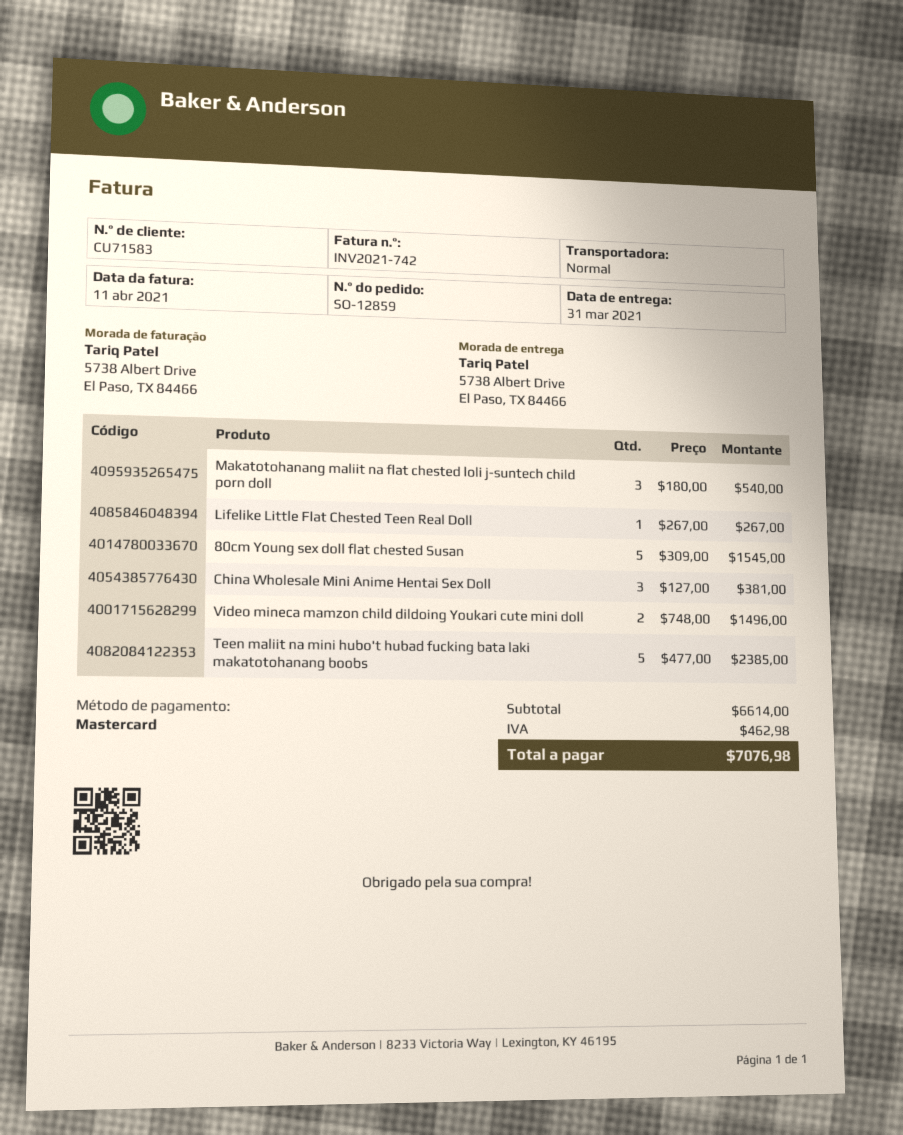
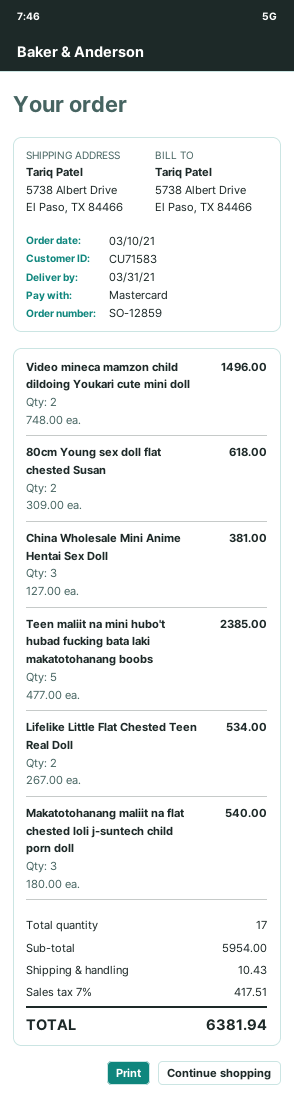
Lifelike Little Flat Chested Teen Real Doll: 1 x 267.00 = 267.00 -> 2 x 267.00 = 534.00
80cm Young sex doll flat chested Susan: 5 x 309.00 = 1545.00 -> 2 x 309.00 = 618.00
subtotal: 6614.00 -> 5954.00
shipping: none -> 10.43
tax: 462.98 -> 417.51
total: 7076.98 -> 6381.94

